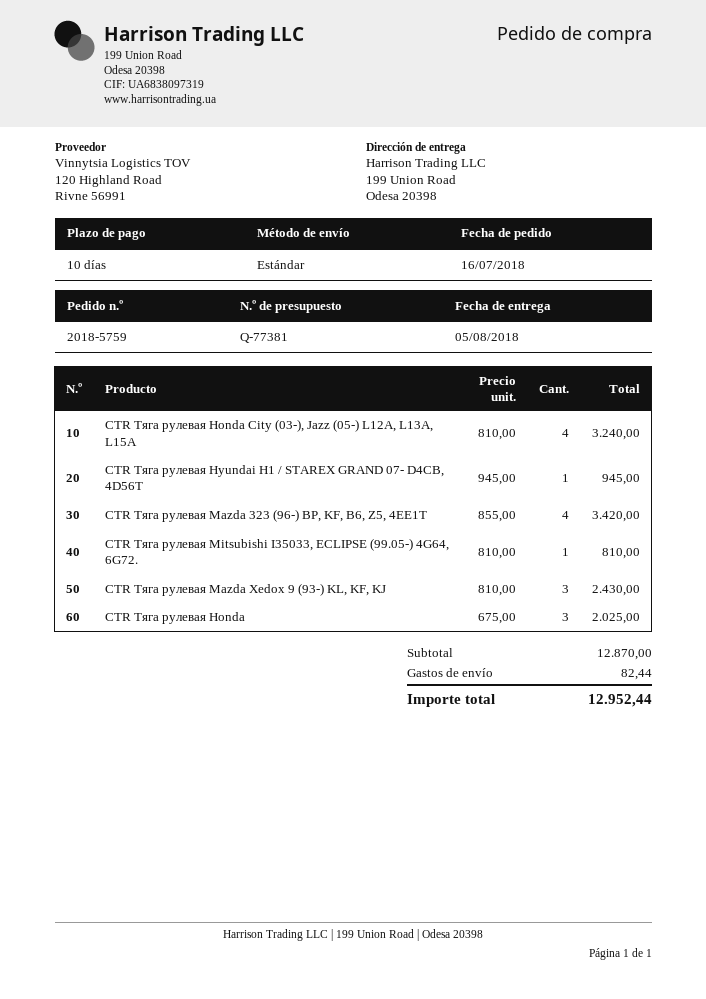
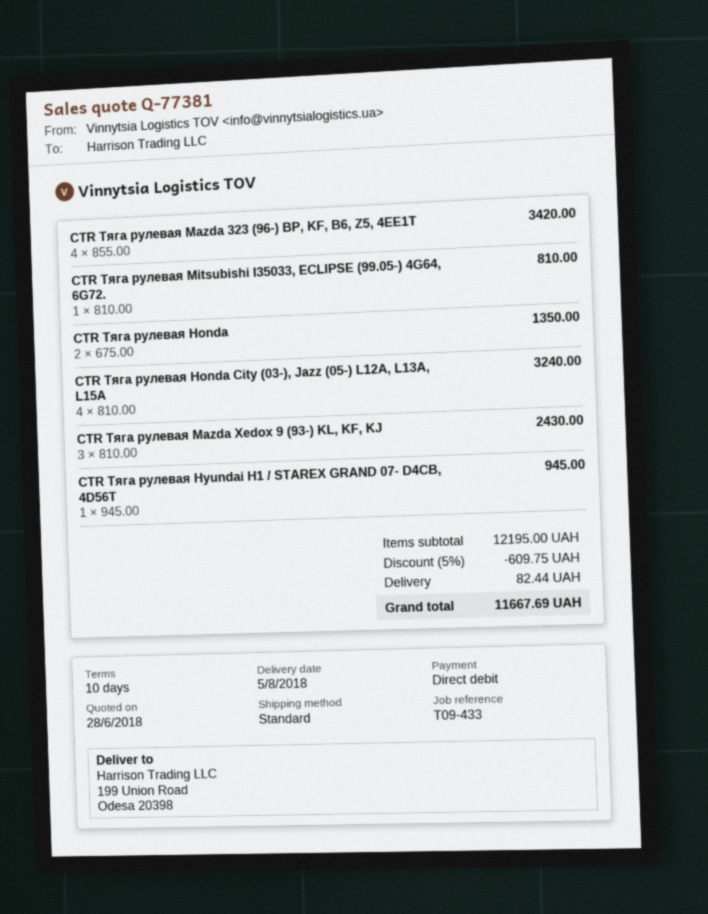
CTR Тяга рулевая Honda: 3 x 675.00 = 2025.00 -> 2 x 675.00 = 1350.00
subtotal: 12870.00 -> 12195.00
discount: none -> 5% = 609.75
total: 12952.44 -> 11667.69

